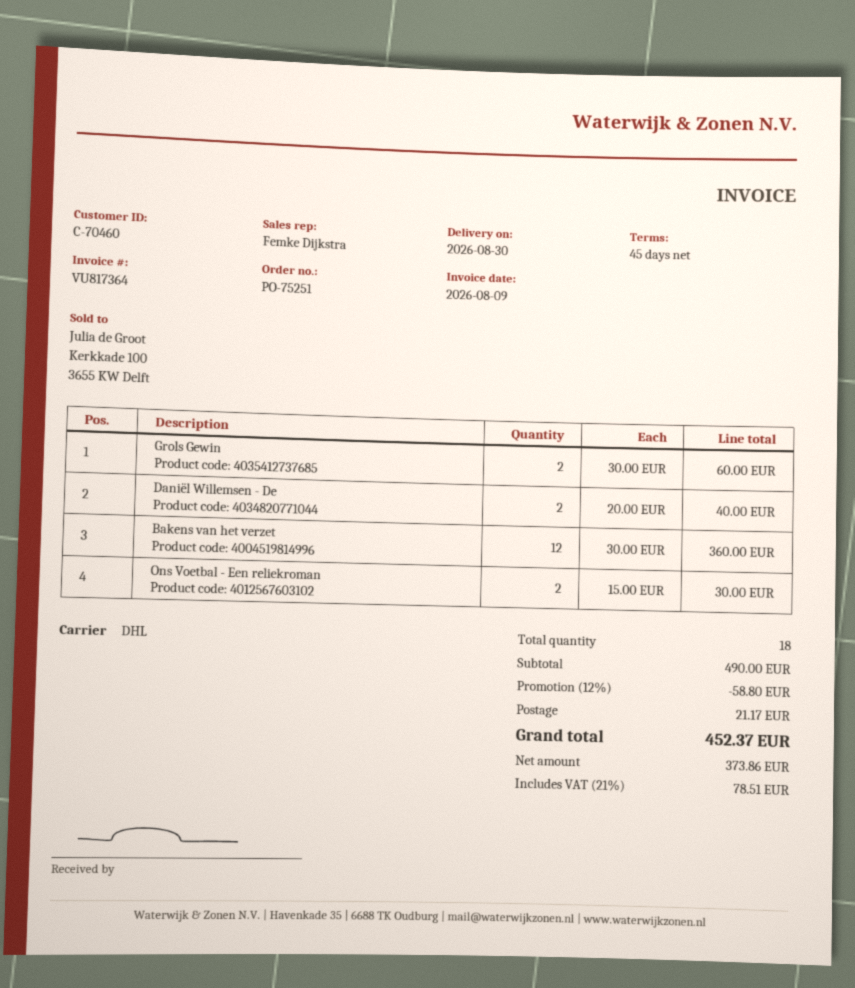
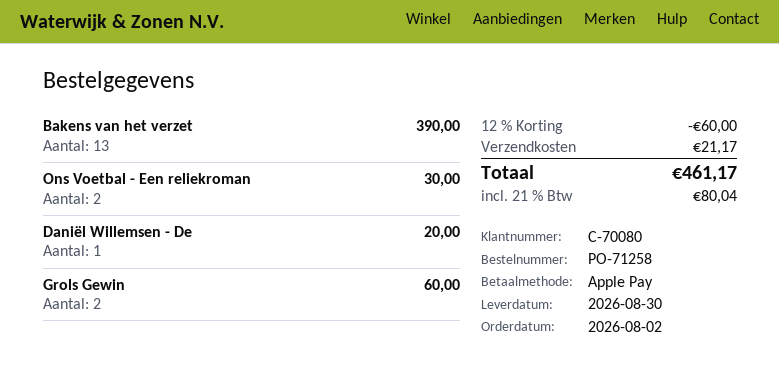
order number: PO-75251 -> PO-71258
customer number: C-70460 -> C-70080
Daniël Willemsen - De: 2 for 40.00 -> 1 for 20.00
Bakens van het verzet: 12 for 360.00 -> 13 for 390.00
discount: 12% = 58.80 -> 12% = 60.00
tax: 21% = 78.51 -> 21% = 80.04
total: 452.37 -> 461.17

